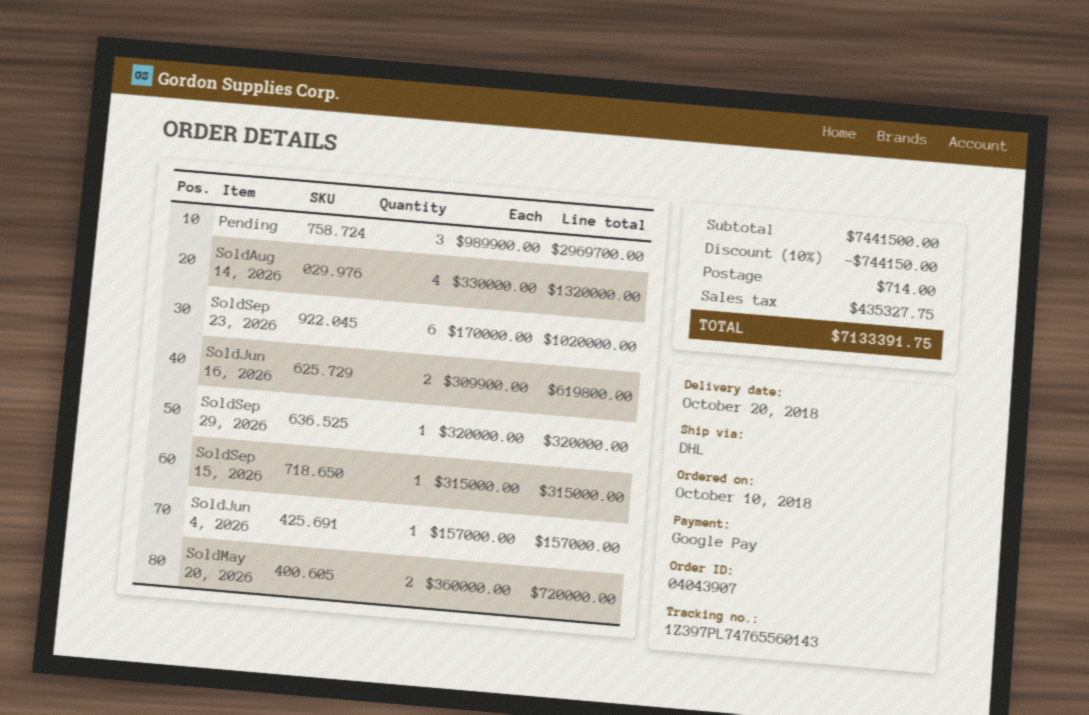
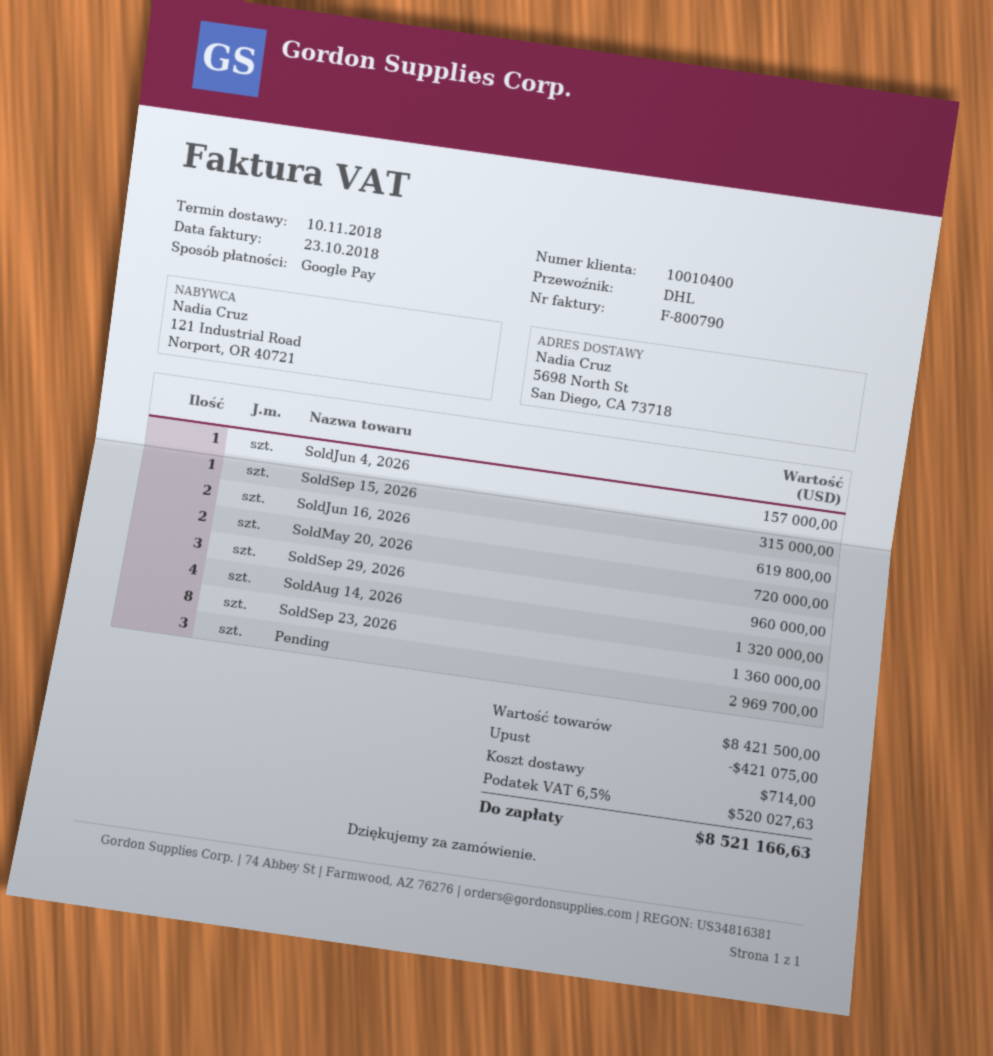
delivery date: 2018-10-20 -> 2018-11-10
SoldSep 23, 2026: 6 for 1020000.00 -> 8 for 1360000.00
SoldSep 29, 2026: 1 for 320000.00 -> 3 for 960000.00
subtotal: 7441500.00 -> 8421500.00
discount: 744150.00 -> 421075.00
tax: 435327.75 -> 520027.63
total: 7133391.75 -> 8521166.63

